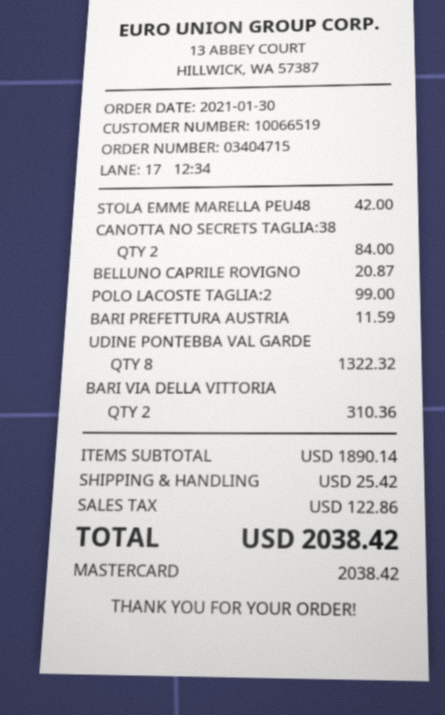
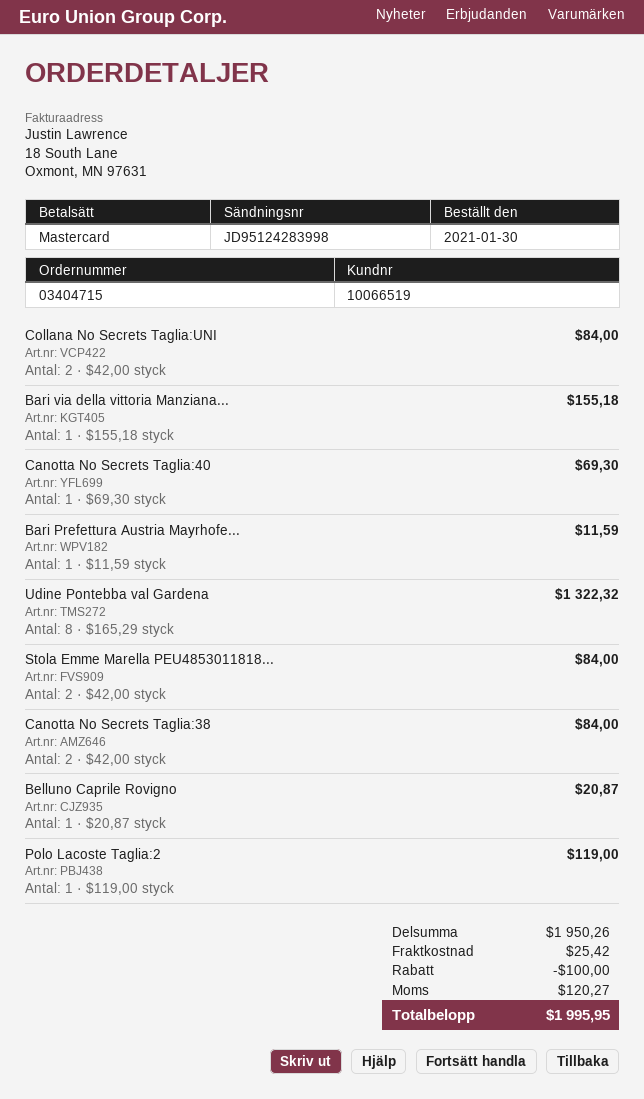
STOLA EMME MARELLA PEU48: 1 for 42.00 -> 2 for 84.00
POLO LACOSTE TAGLIA:2: 1 for 99.00 -> 1 for 119.00
BARI VIA DELLA VITTORIA: 2 for 310.36 -> 1 for 155.18
Collana No Secrets Taglia:UNI: none -> 2 for 84.00
Canotta No Secrets Taglia:40: none -> 1 for 69.30
subtotal: 1890.14 -> 1950.26
discount: none -> 100.00
tax: 122.86 -> 120.27
total: 2038.42 -> 1995.95

